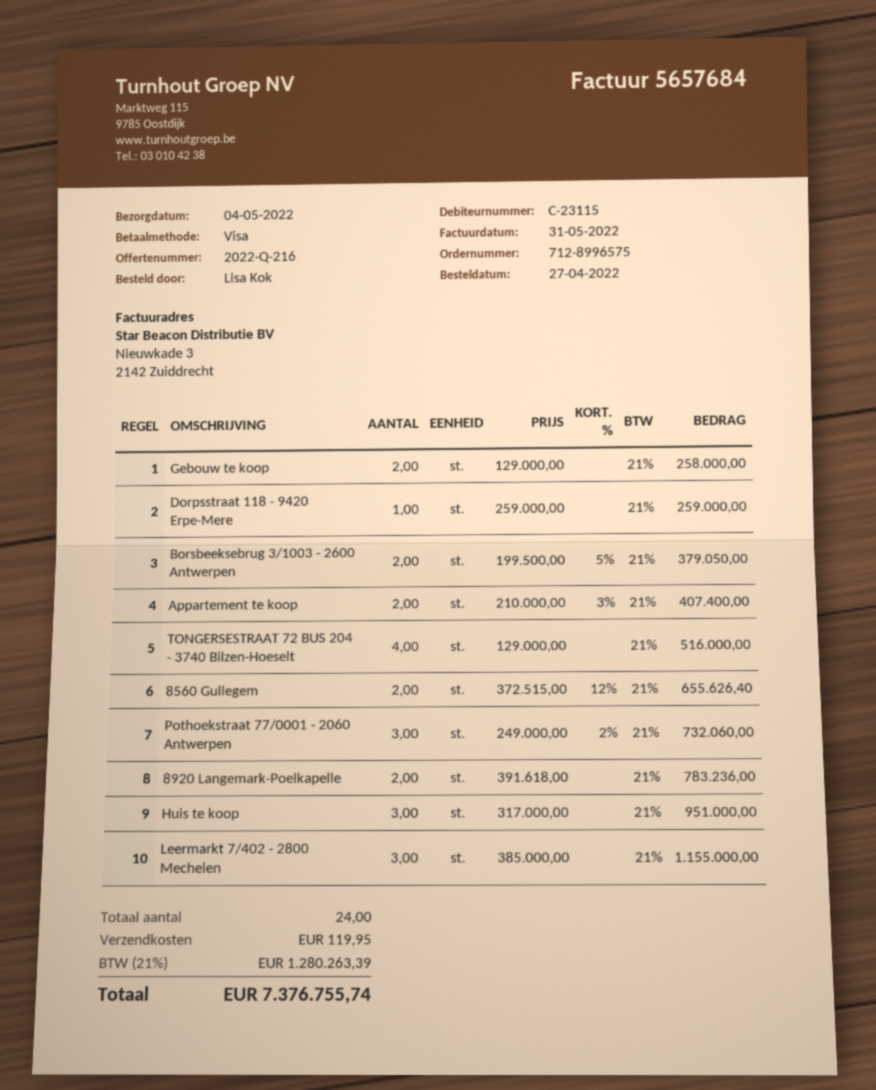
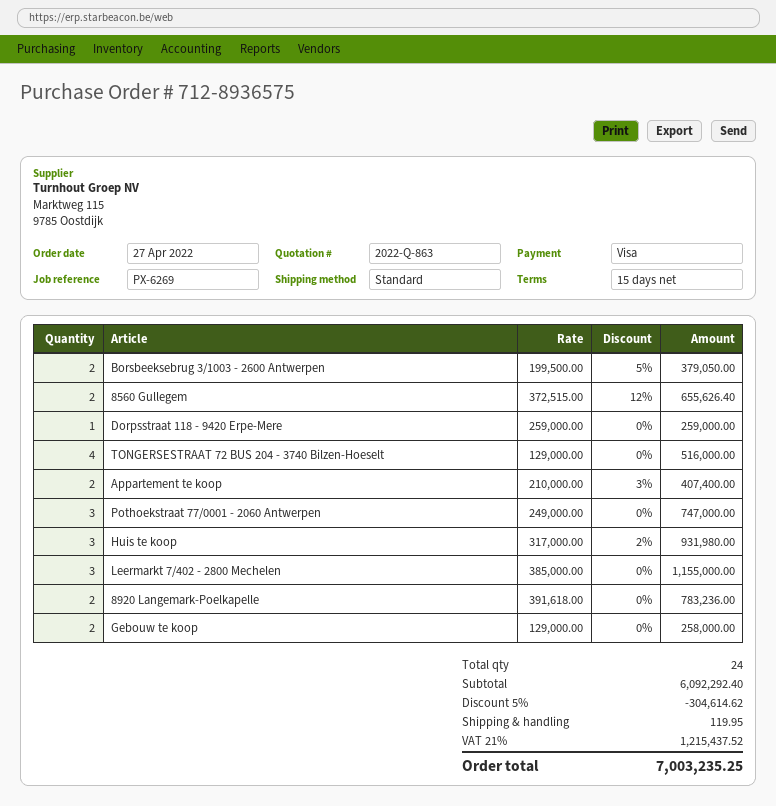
quote number: 2022-Q-216 -> 2022-Q-863
order number: 712-8996575 -> 712-8936575
Pothoekstraat 77/0001 - 2060 Antwerpen: 3 x 249000.00 - 2% = 732060.00 -> 3 x 249000.00 = 747000.00
Huis te koop: 3 x 317000.00 = 951000.00 -> 3 x 317000.00 - 2% = 931980.00
discount: none -> 5% = 304614.62
tax: 21% = 1280263.39 -> 21% = 1215437.52
total: 7376755.74 -> 7003235.25

